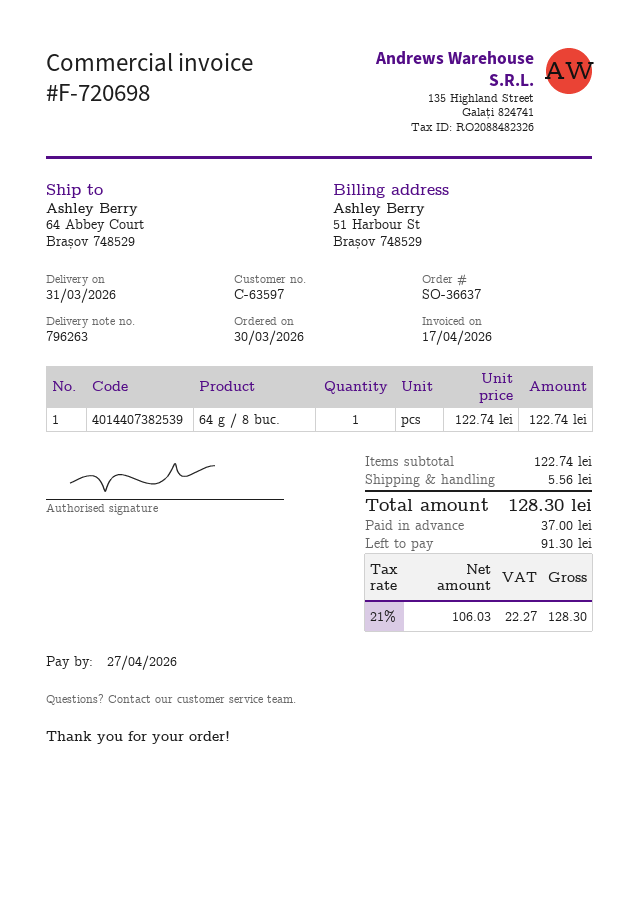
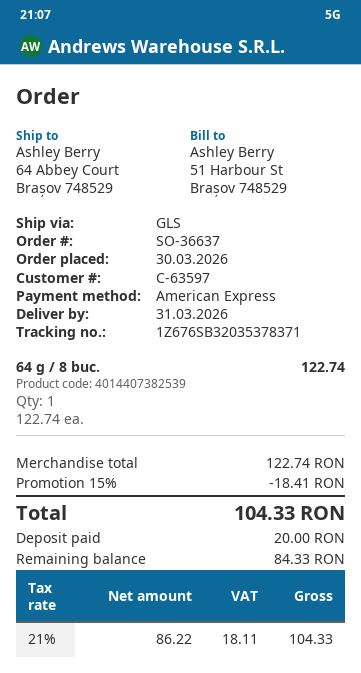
discount: none -> 15% = 18.41
shipping: 5.56 -> none
net: 106.03 -> 86.22
tax: 21% = 22.27 -> 21% = 18.11
total: 128.30 -> 104.33
deposit: 37.00 -> 20.00
balance: 91.30 -> 84.33

